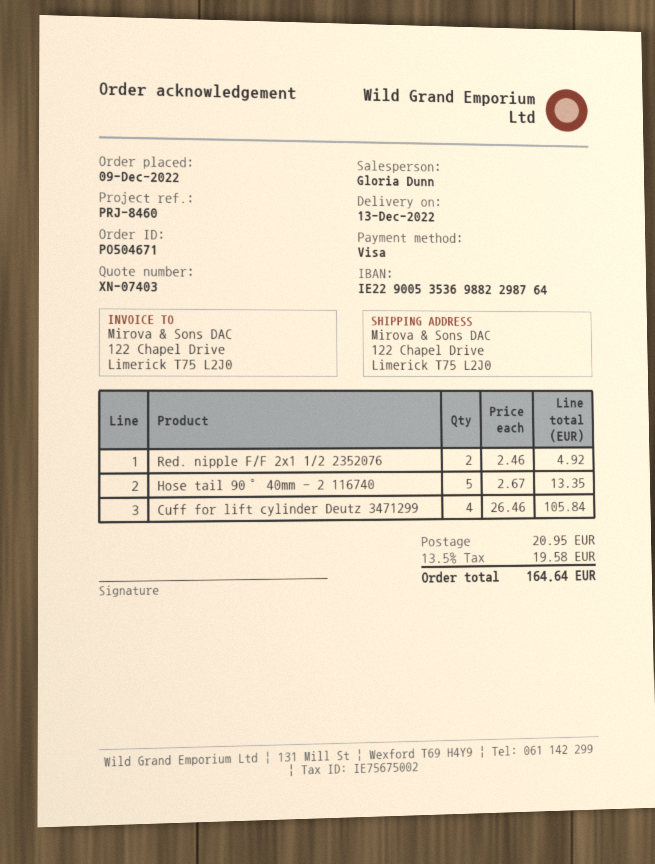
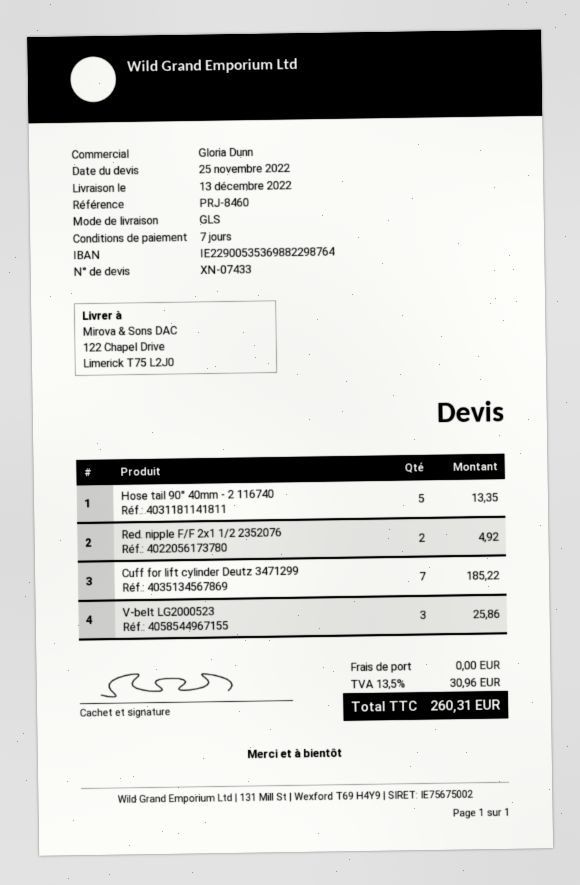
quote number: XN-07403 -> XN-07433
Cuff for lift cylinder Deutz 3471299: 4 for 105.84 -> 7 for 185.22
V-belt LG2000523: none -> 3 for 25.86
shipping: 20.95 -> 0.00
tax: 13.5% = 19.58 -> 13.5% = 30.96
total: 164.64 -> 260.31

